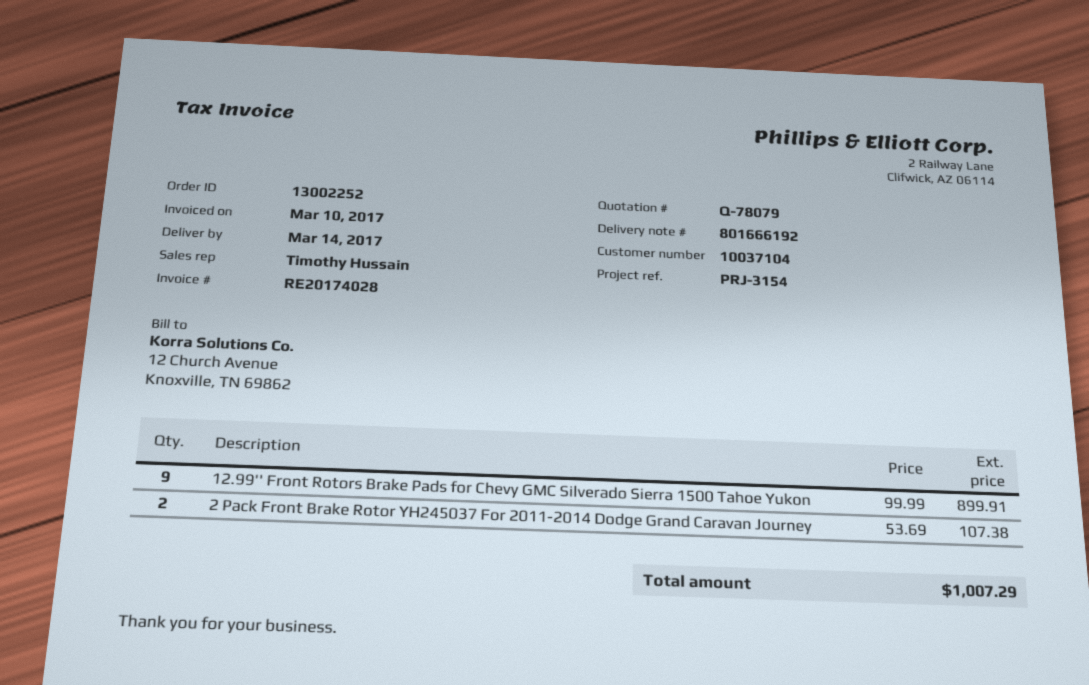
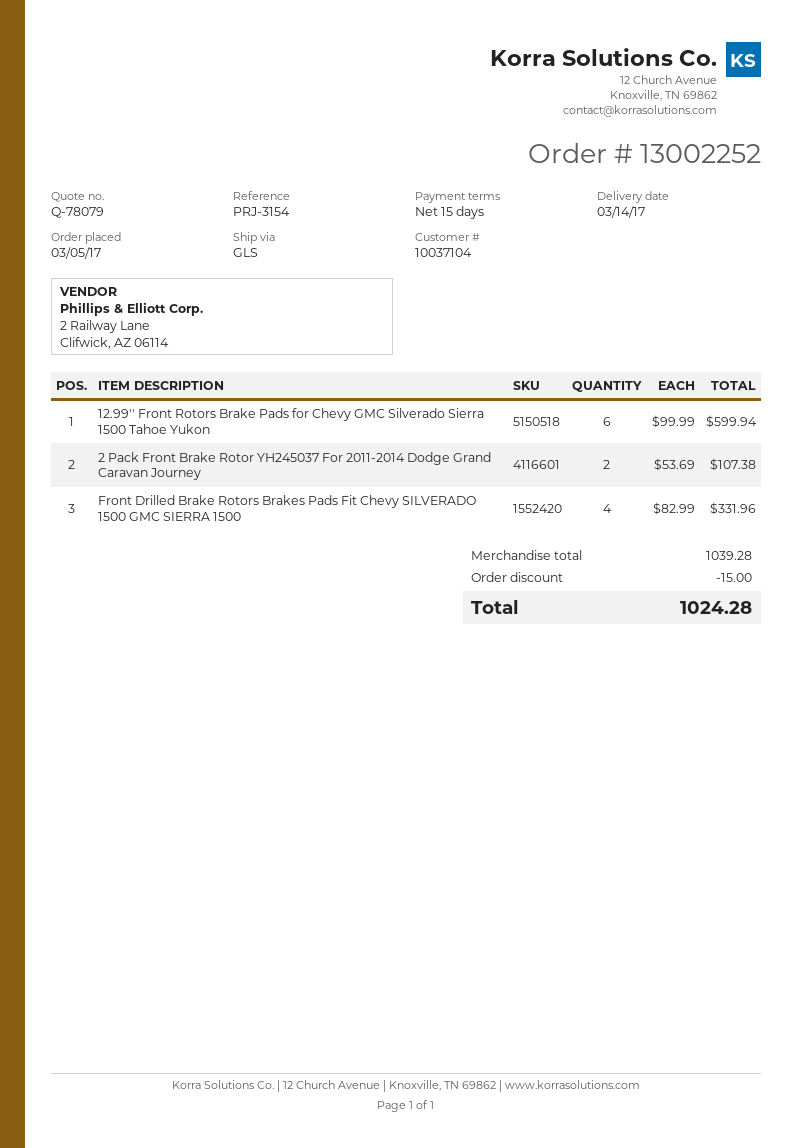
12.99'' Front Rotors Brake Pads for Chevy GMC Silverado Sierra 1500 Tahoe Yukon: 9 x 99.99 = 899.91 -> 6 x 99.99 = 599.94
Front Drilled Brake Rotors Brakes Pads Fit Chevy SILVERADO 1500 GMC SIERRA 1500: none -> 4 x 82.99 = 331.96
discount: none -> 15.00
total: 1007.29 -> 1024.28

